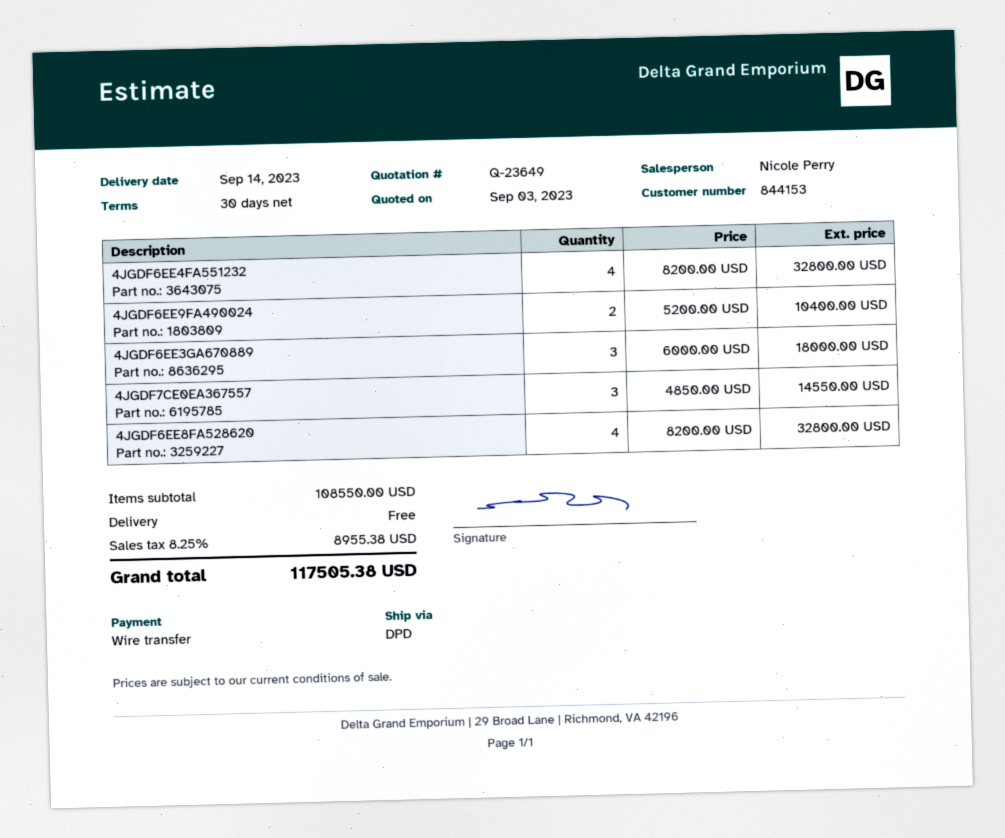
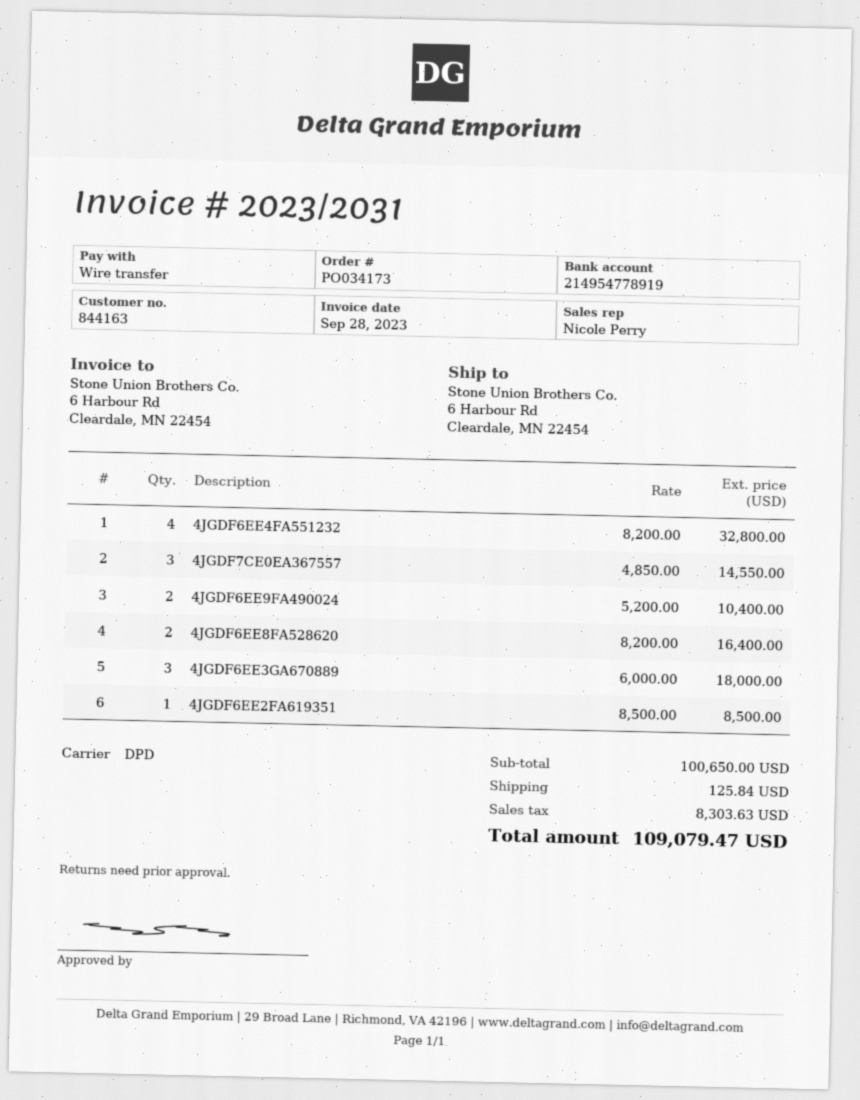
customer number: 844153 -> 844163
4JGDF6EE8FA528620: 4 x 8200.00 = 32800.00 -> 2 x 8200.00 = 16400.00
4JGDF6EE2FA619351: none -> 1 x 8500.00 = 8500.00
subtotal: 108550.00 -> 100650.00
shipping: 0.00 -> 125.84
tax: 8955.38 -> 8303.63
total: 117505.38 -> 109079.47

